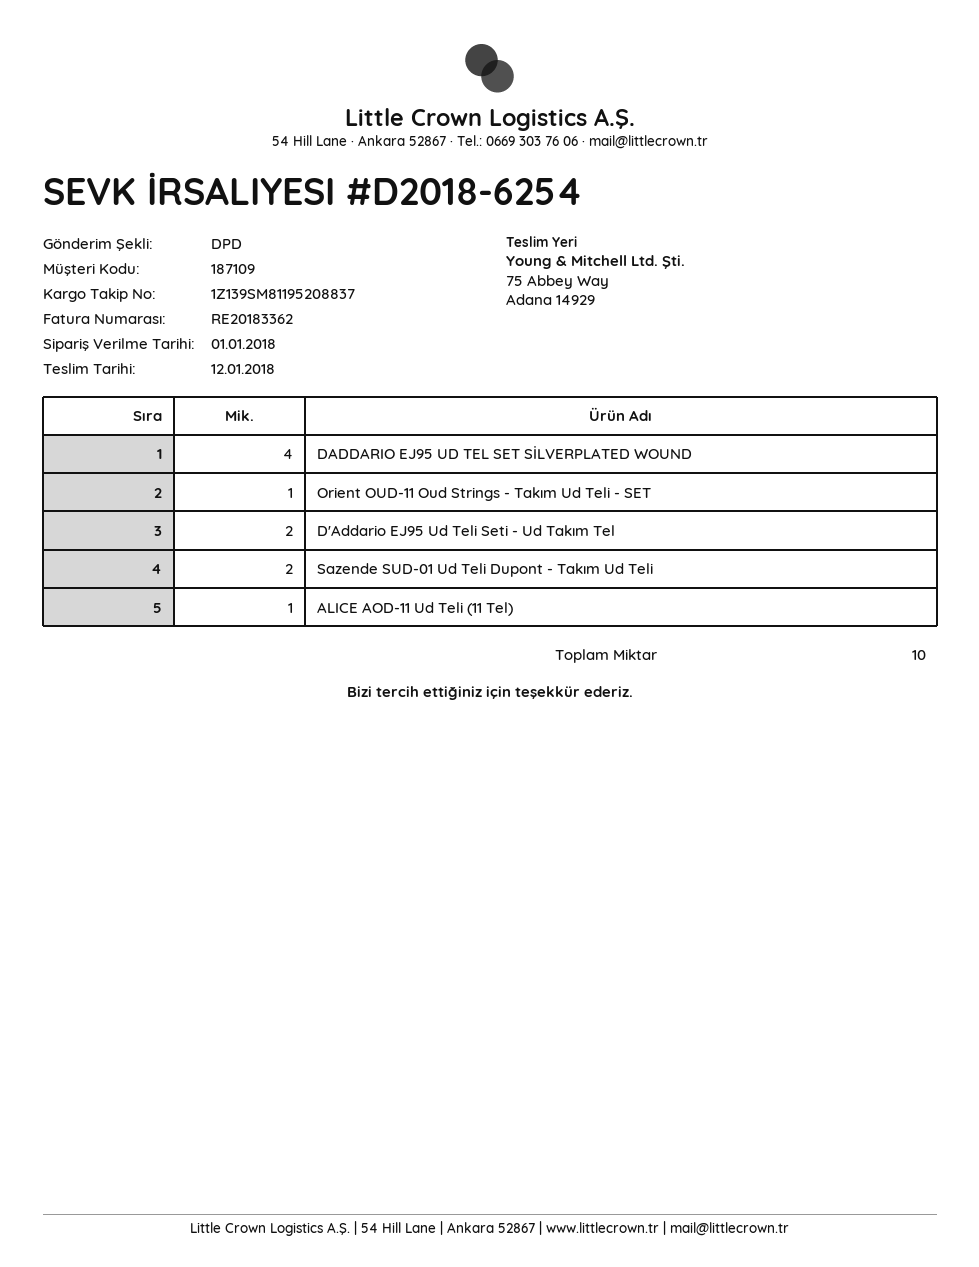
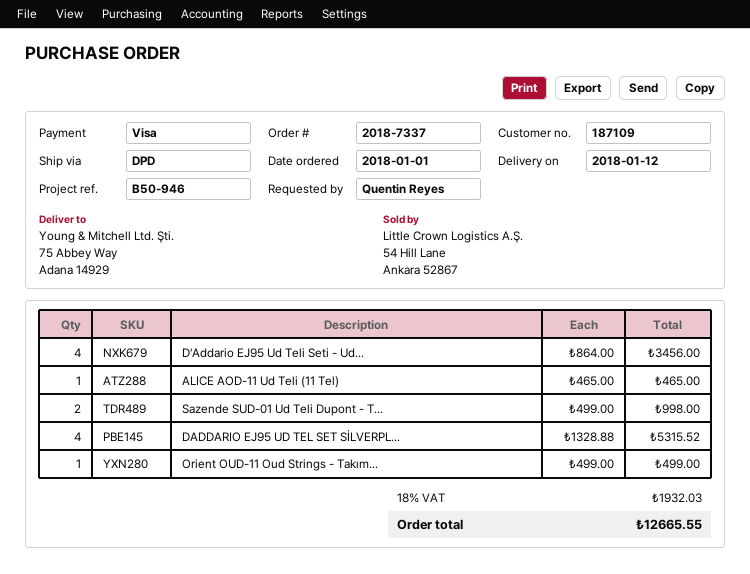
D'Addario EJ95 Ud Teli Seti - Ud Takım Tel: 2 -> 4

